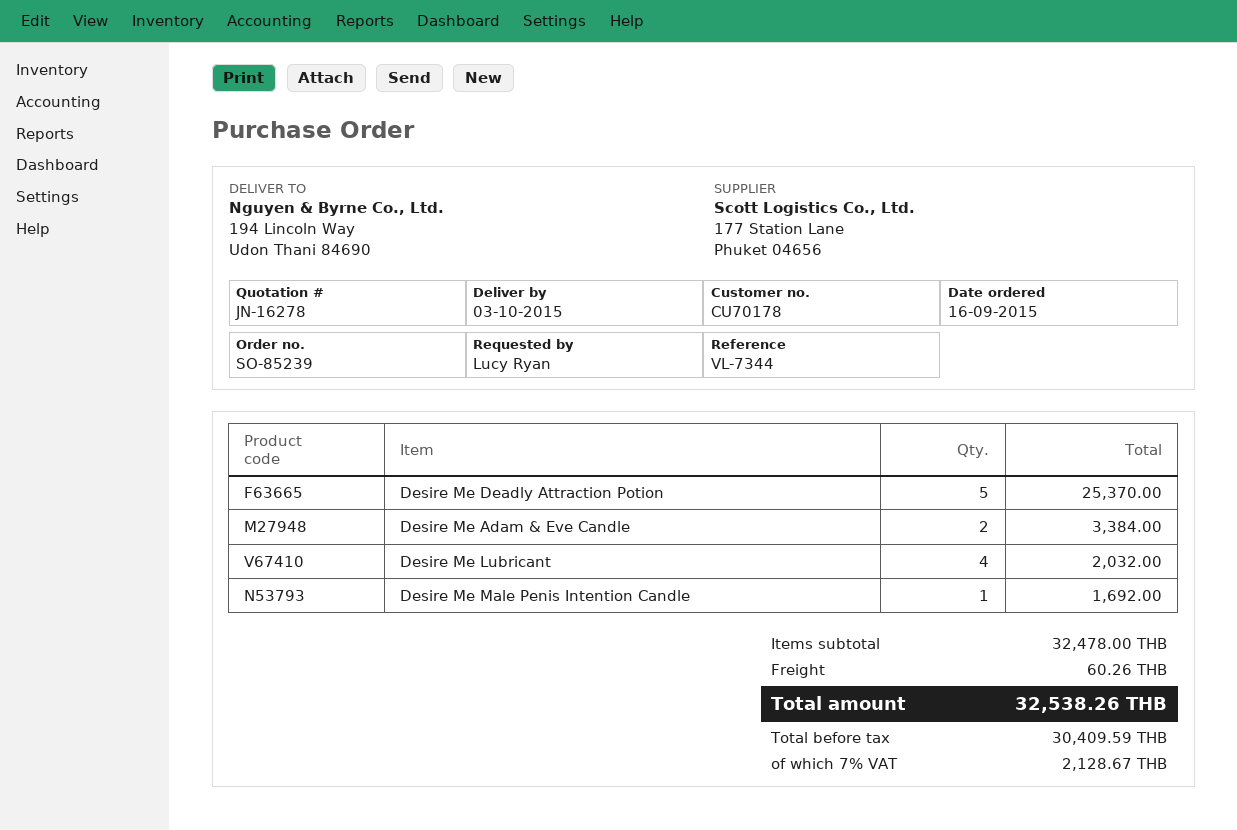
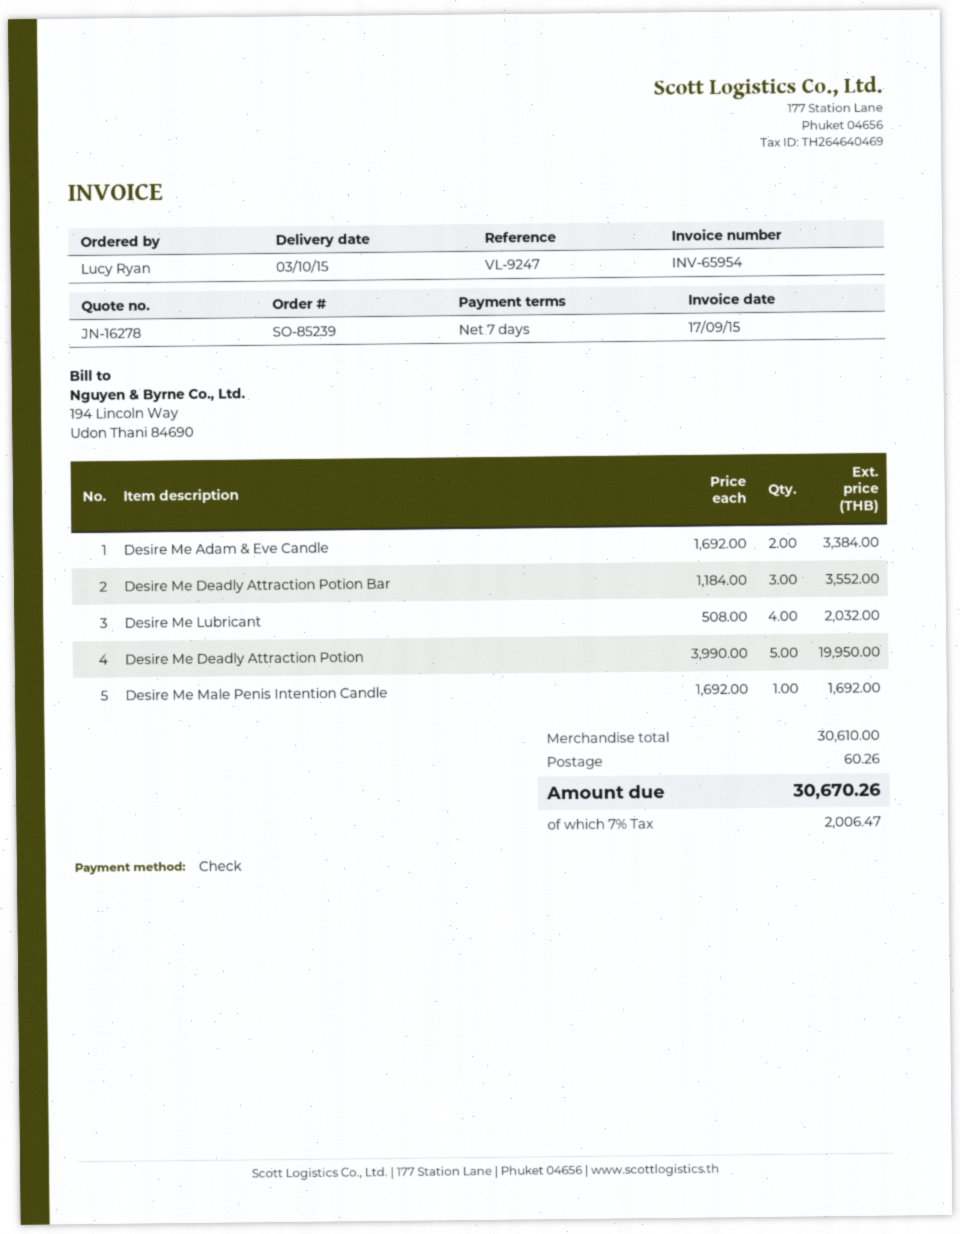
reference: VL-7344 -> VL-9247
Desire Me Deadly Attraction Potion: 5 for 25370.00 -> 5 for 19950.00
Desire Me Deadly Attraction Potion Bar: none -> 3 for 3552.00
subtotal: 32478.00 -> 30610.00
tax: 7% = 2128.67 -> 7% = 2006.47
total: 32538.26 -> 30670.26

